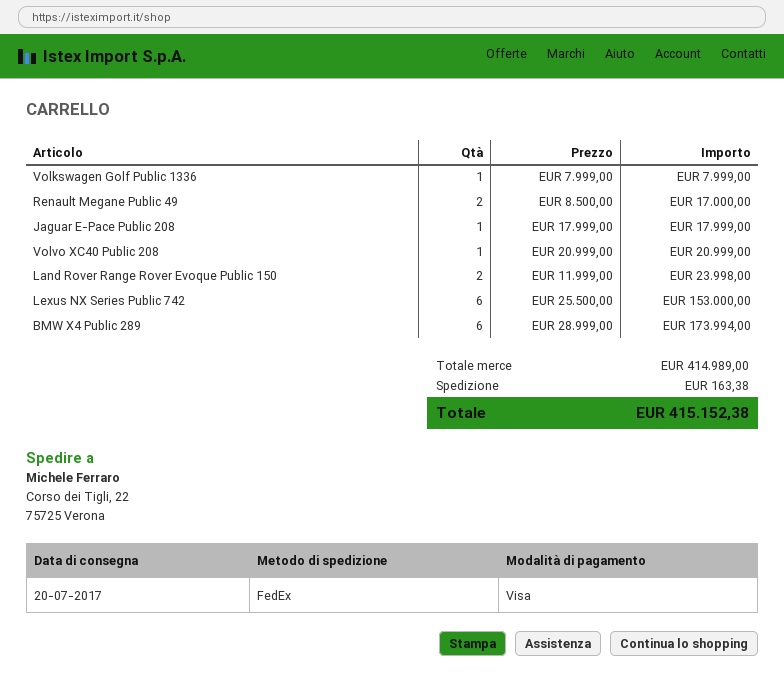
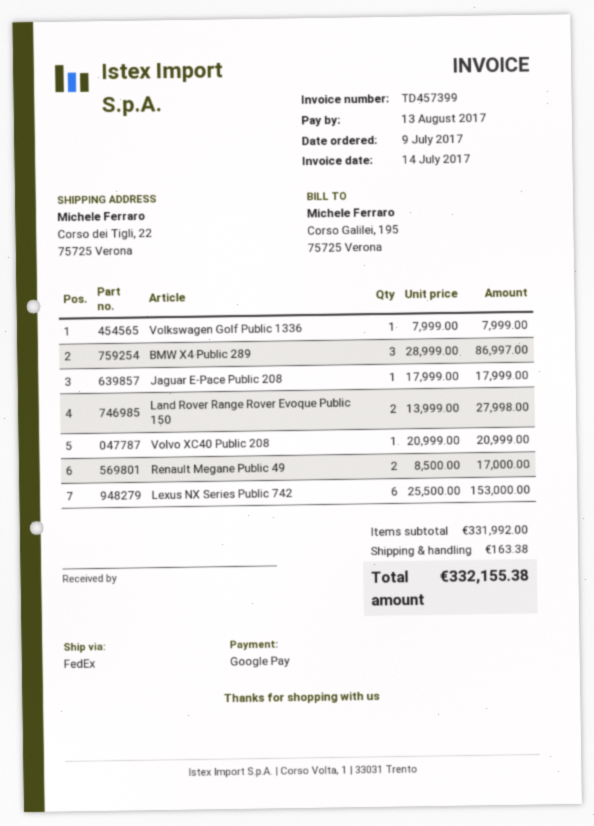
payment method: Visa -> Google Pay
Land Rover Range Rover Evoque Public 150: 2 x 11999.00 = 23998.00 -> 2 x 13999.00 = 27998.00
BMW X4 Public 289: 6 x 28999.00 = 173994.00 -> 3 x 28999.00 = 86997.00
subtotal: 414989.00 -> 331992.00
total: 415152.38 -> 332155.38

